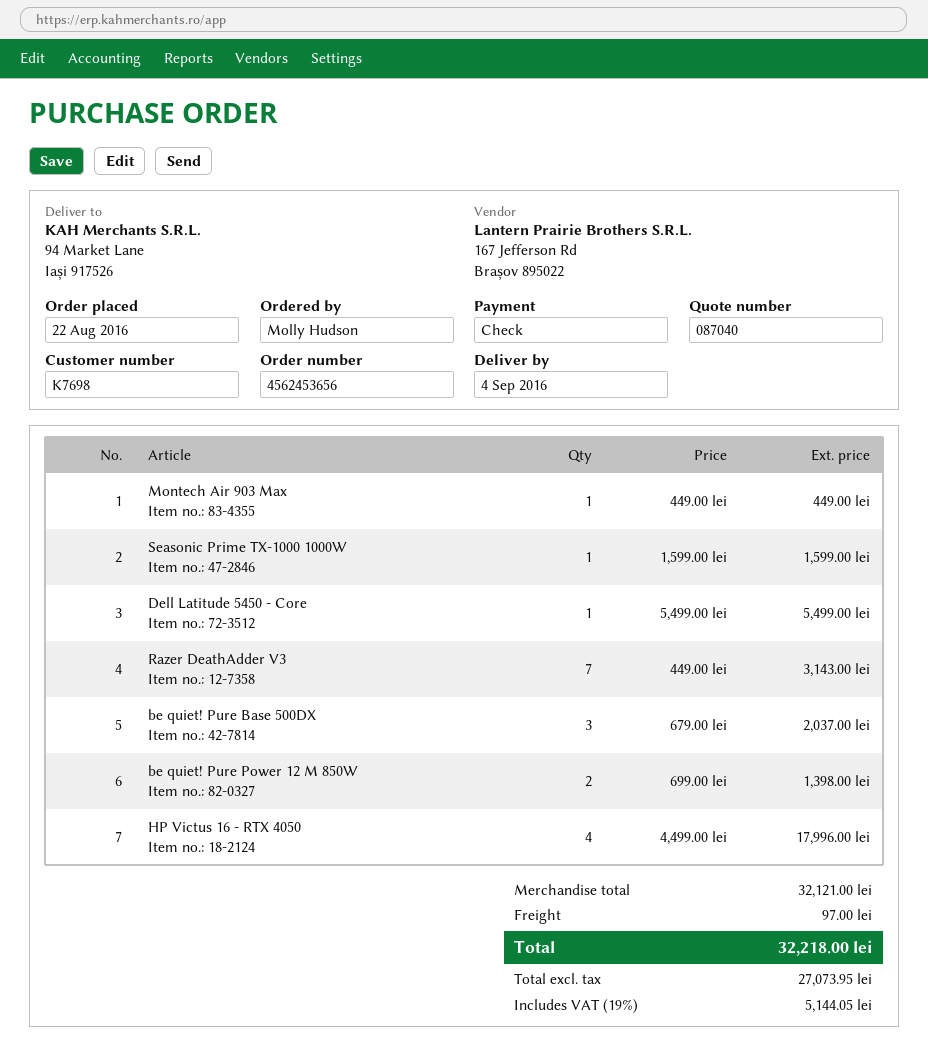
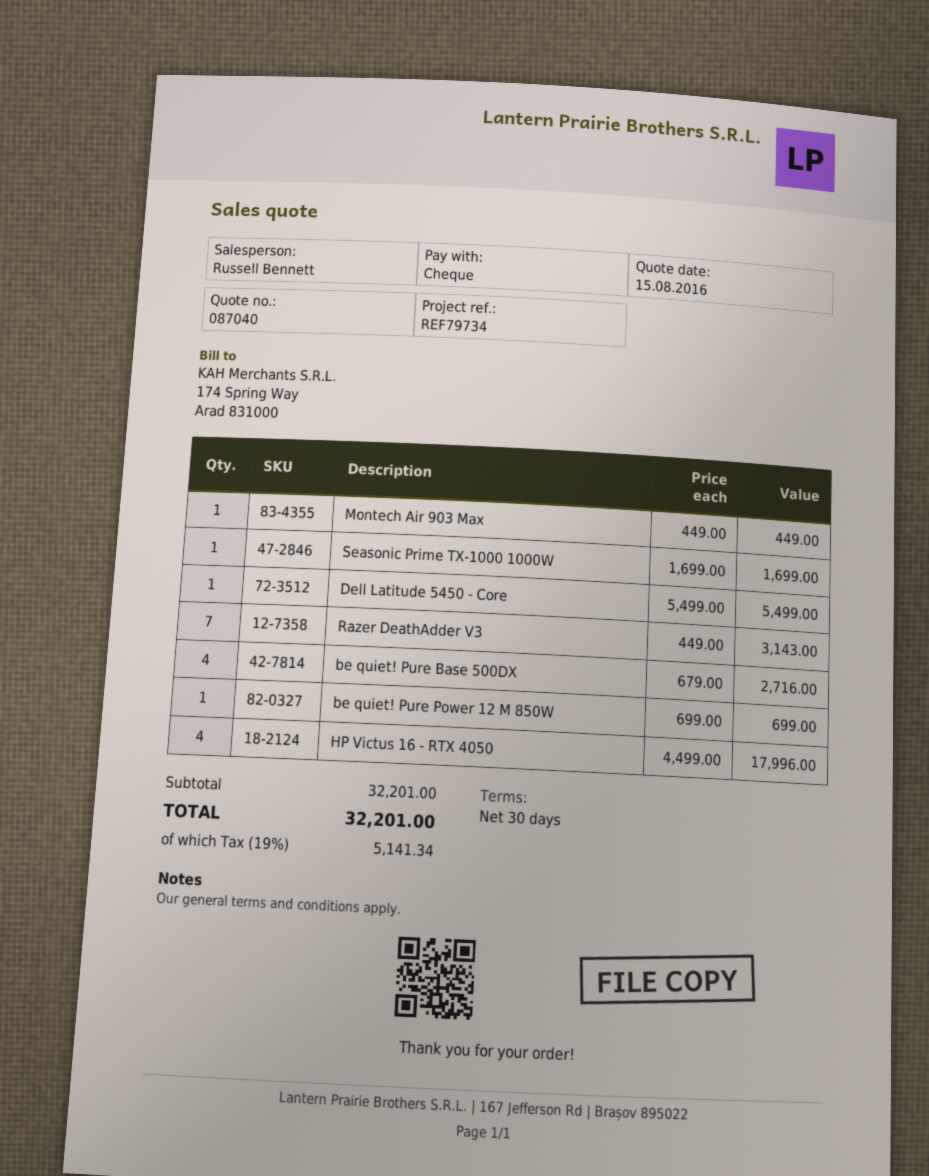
Seasonic Prime TX-1000 1000W: 1 x 1599.00 = 1599.00 -> 1 x 1699.00 = 1699.00
be quiet! Pure Base 500DX: 3 x 679.00 = 2037.00 -> 4 x 679.00 = 2716.00
be quiet! Pure Power 12 M 850W: 2 x 699.00 = 1398.00 -> 1 x 699.00 = 699.00
subtotal: 32121.00 -> 32201.00
shipping: 97.00 -> none
tax: 19% = 5144.05 -> 19% = 5141.34
total: 32218.00 -> 32201.00

